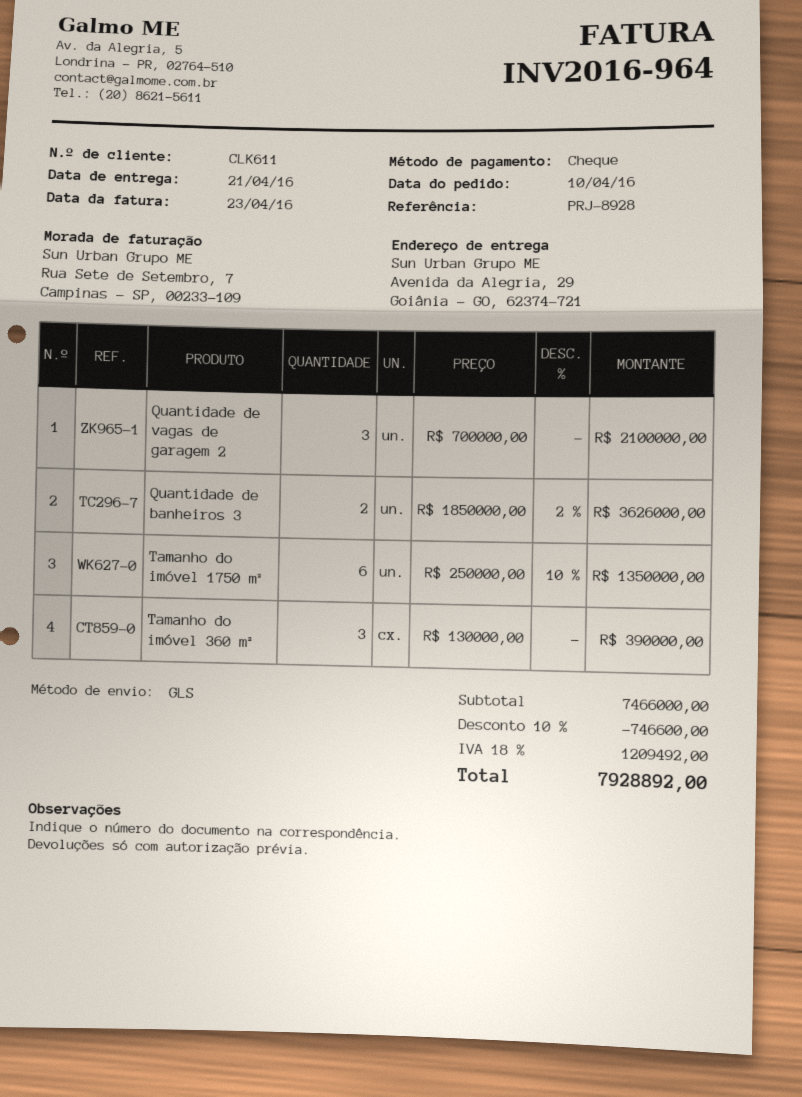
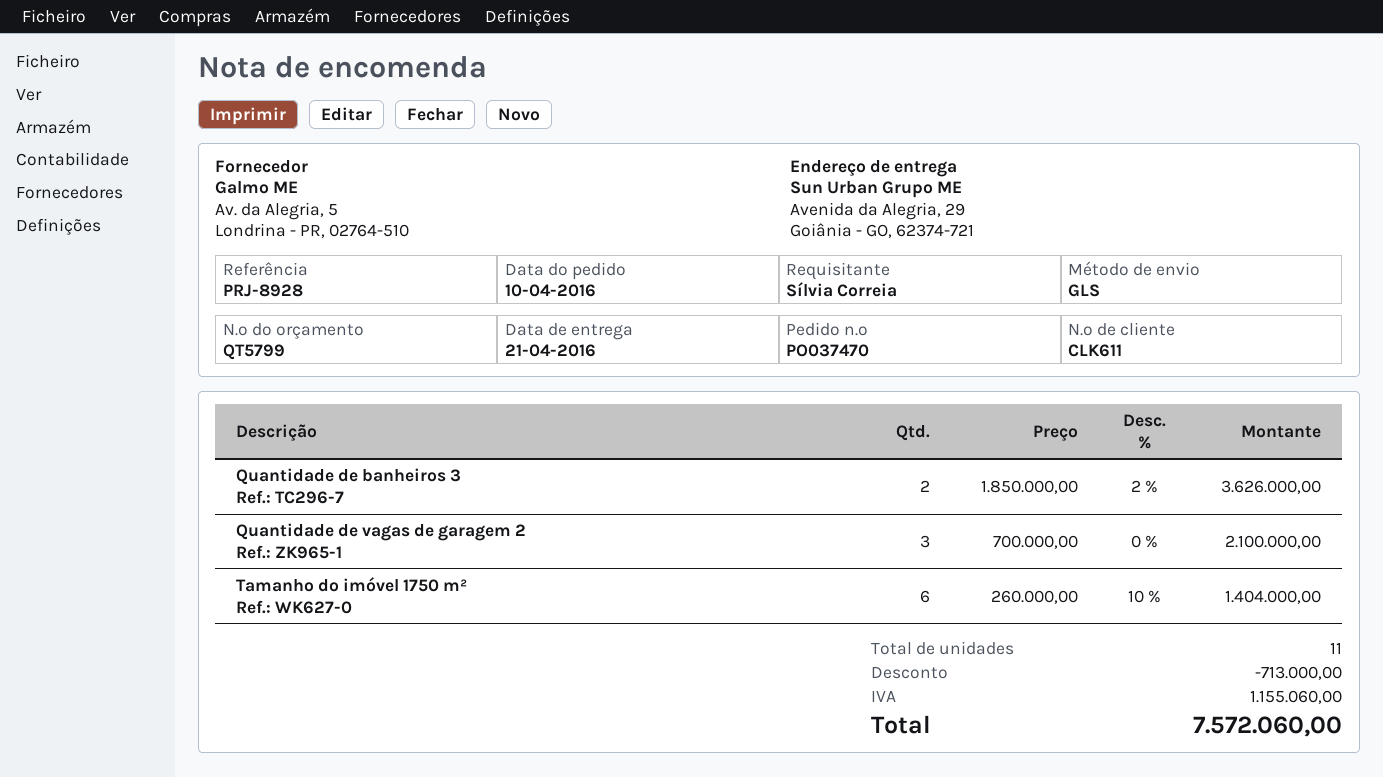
Tamanho do imóvel 1750 m²: 6 x 250000.00 - 10% = 1350000.00 -> 6 x 260000.00 - 10% = 1404000.00
Tamanho do imóvel 360 m²: 3 x 130000.00 = 390000.00 -> none
discount: 746600.00 -> 713000.00
tax: 1209492.00 -> 1155060.00
total: 7928892.00 -> 7572060.00

